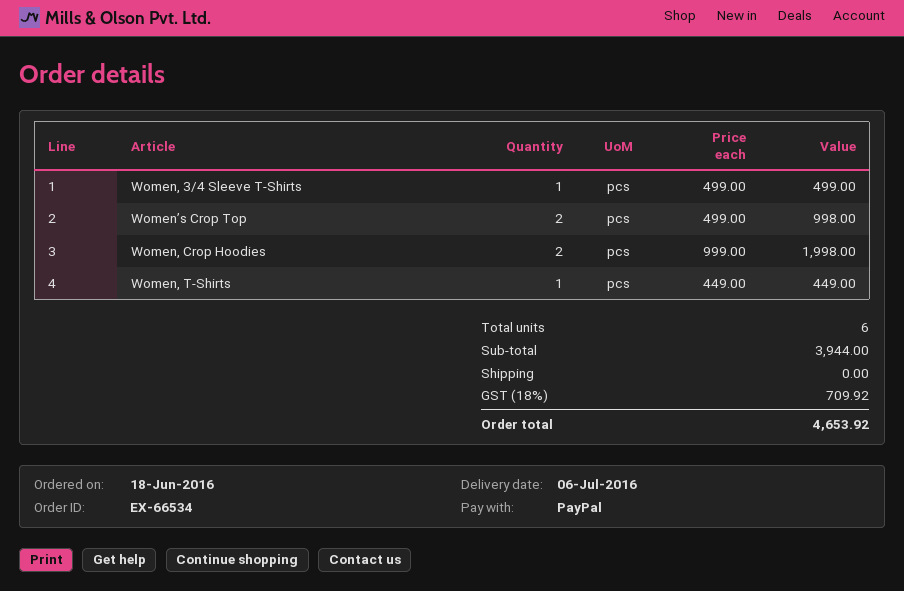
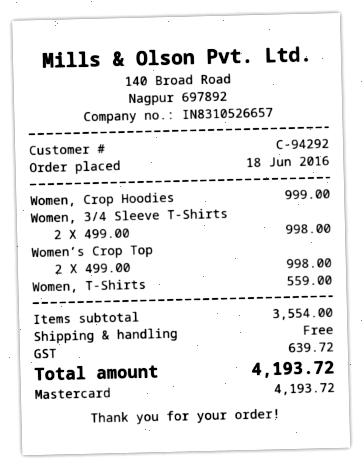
payment method: PayPal -> Mastercard
Women, 3/4 Sleeve T-Shirts: 1 x 499.00 = 499.00 -> 2 x 499.00 = 998.00
Women, Crop Hoodies: 2 x 999.00 = 1998.00 -> 1 x 999.00 = 999.00
Women, T-Shirts: 1 x 449.00 = 449.00 -> 1 x 559.00 = 559.00
subtotal: 3944.00 -> 3554.00
tax: 709.92 -> 639.72
total: 4653.92 -> 4193.72

